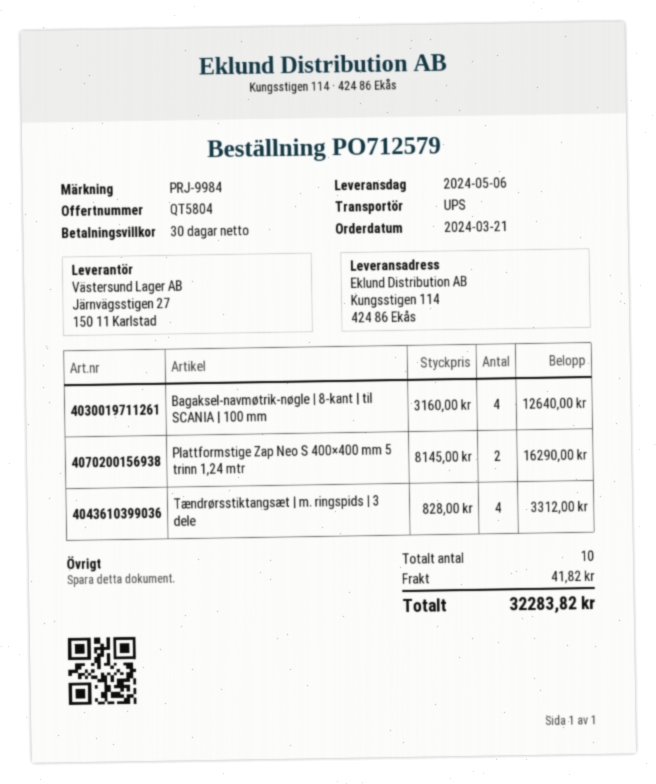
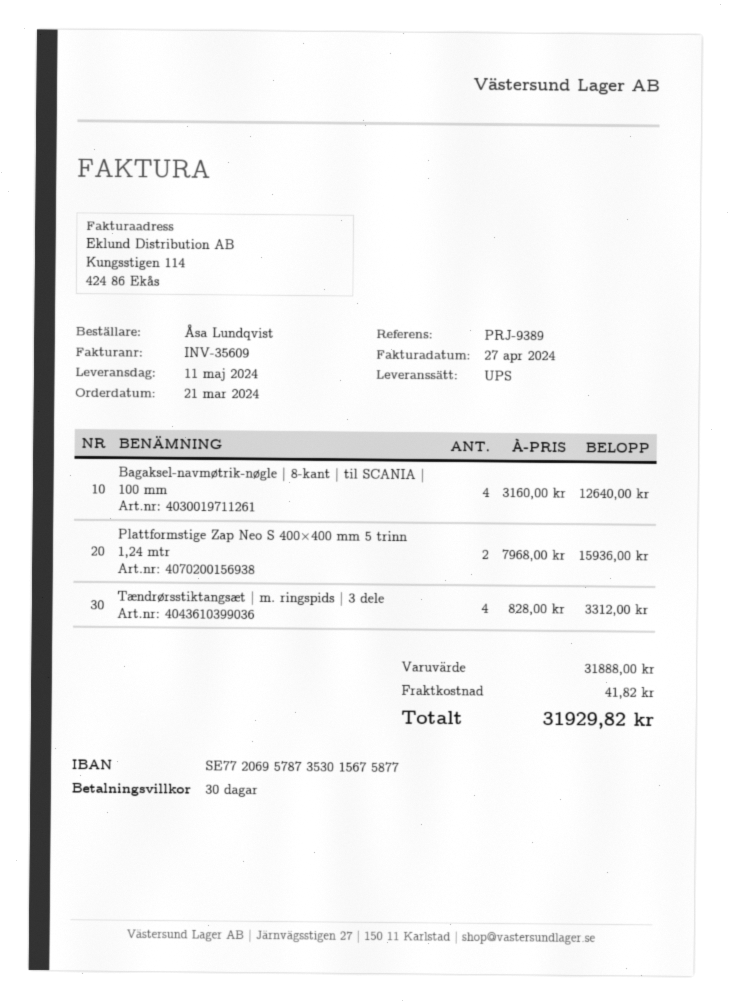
delivery date: 2024-05-06 -> 2024-05-11
reference: PRJ-9984 -> PRJ-9389
Plattformstige Zap Neo S 400×400 mm 5 trinn 1,24 mtr: 2 x 8145.00 = 16290.00 -> 2 x 7968.00 = 15936.00
total: 32283.82 -> 31929.82

